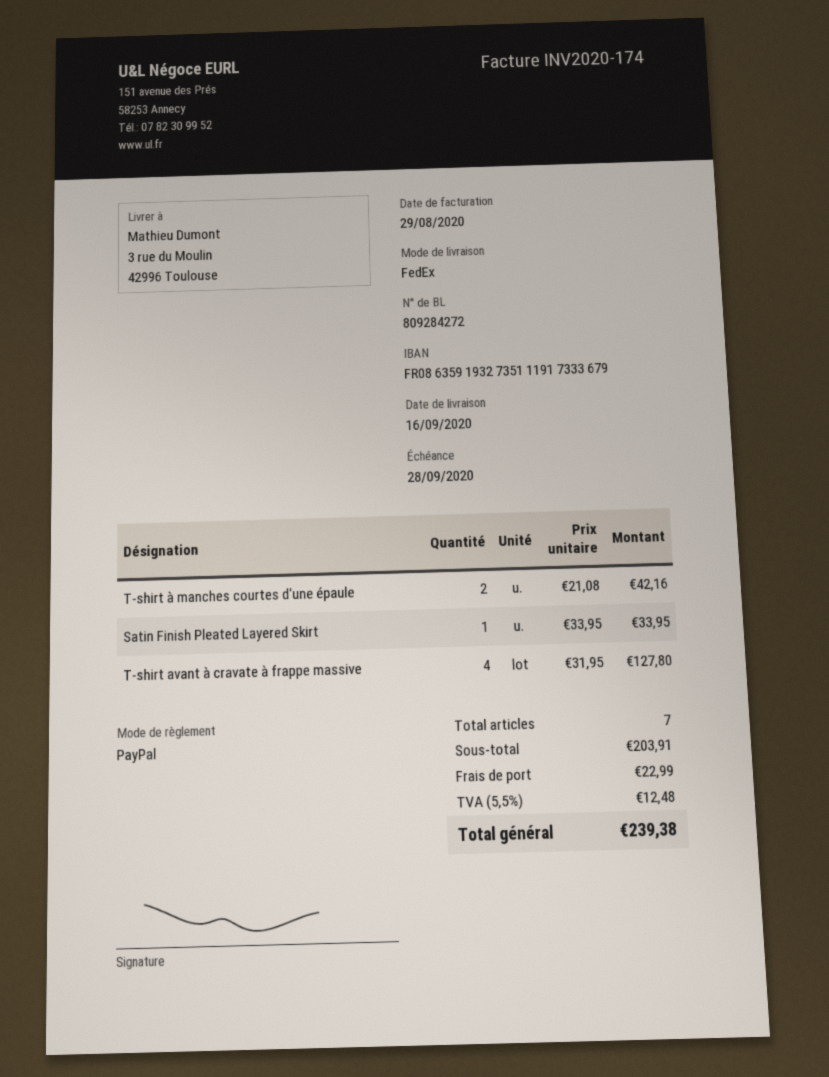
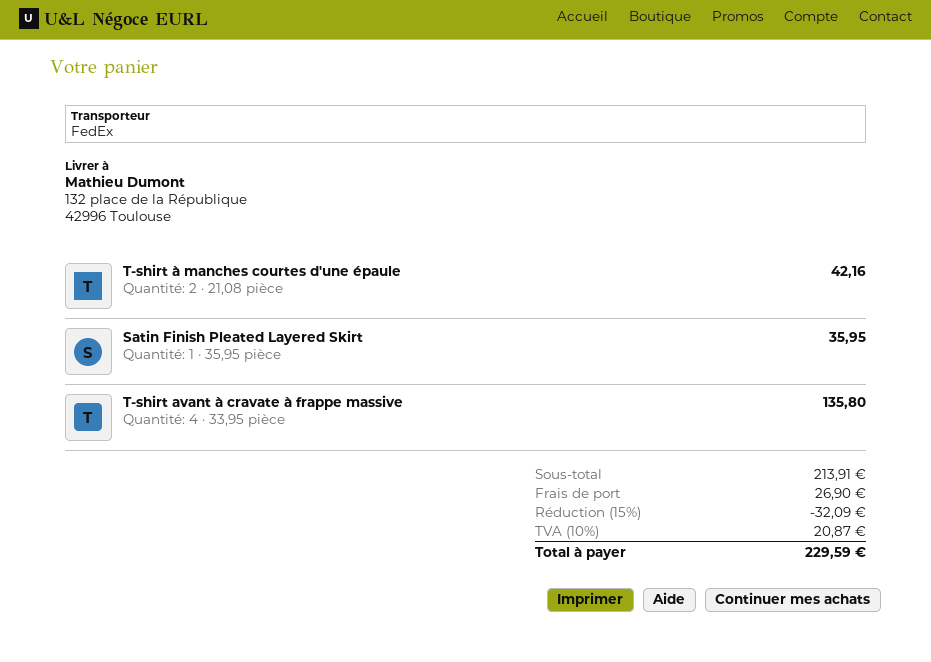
ship to: 3 rue du Moulin, 42996 Toulouse -> 132 place de la République, 42996 Toulouse
Satin Finish Pleated Layered Skirt: 1 x 33.95 = 33.95 -> 1 x 35.95 = 35.95
T-shirt avant à cravate à frappe massive: 4 x 31.95 = 127.80 -> 4 x 33.95 = 135.80
subtotal: 203.91 -> 213.91
discount: none -> 15% = 32.09
shipping: 22.99 -> 26.90
tax: 5.5% = 12.48 -> 10% = 20.87
total: 239.38 -> 229.59

